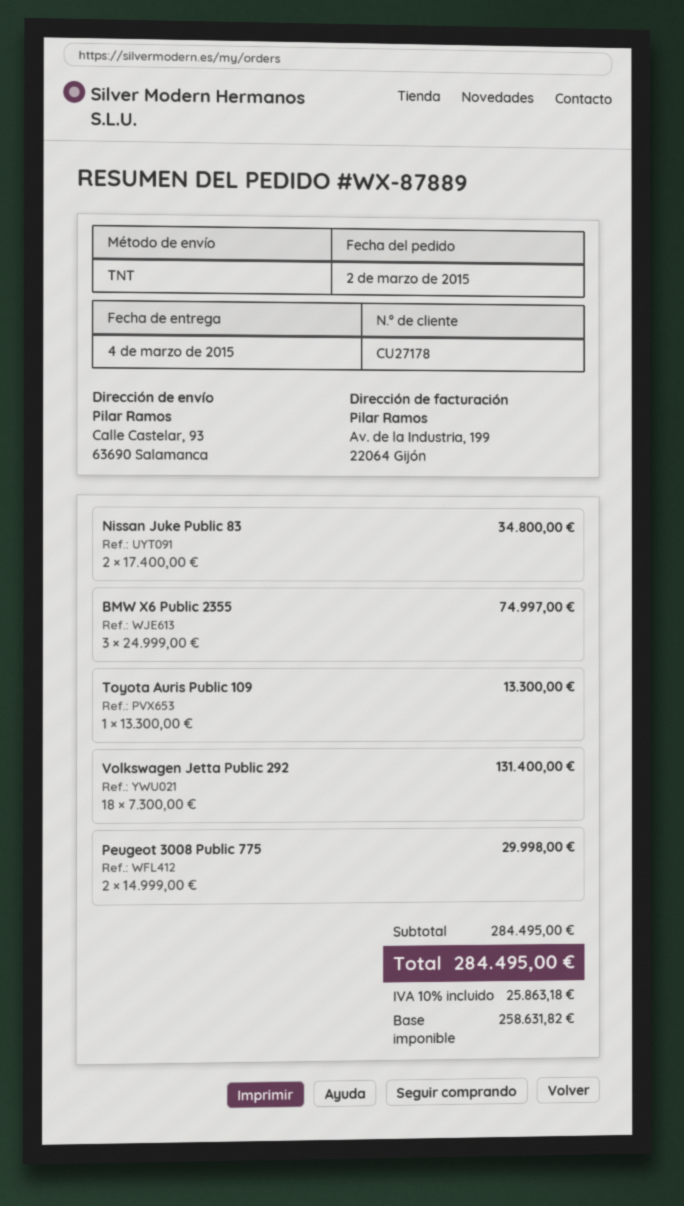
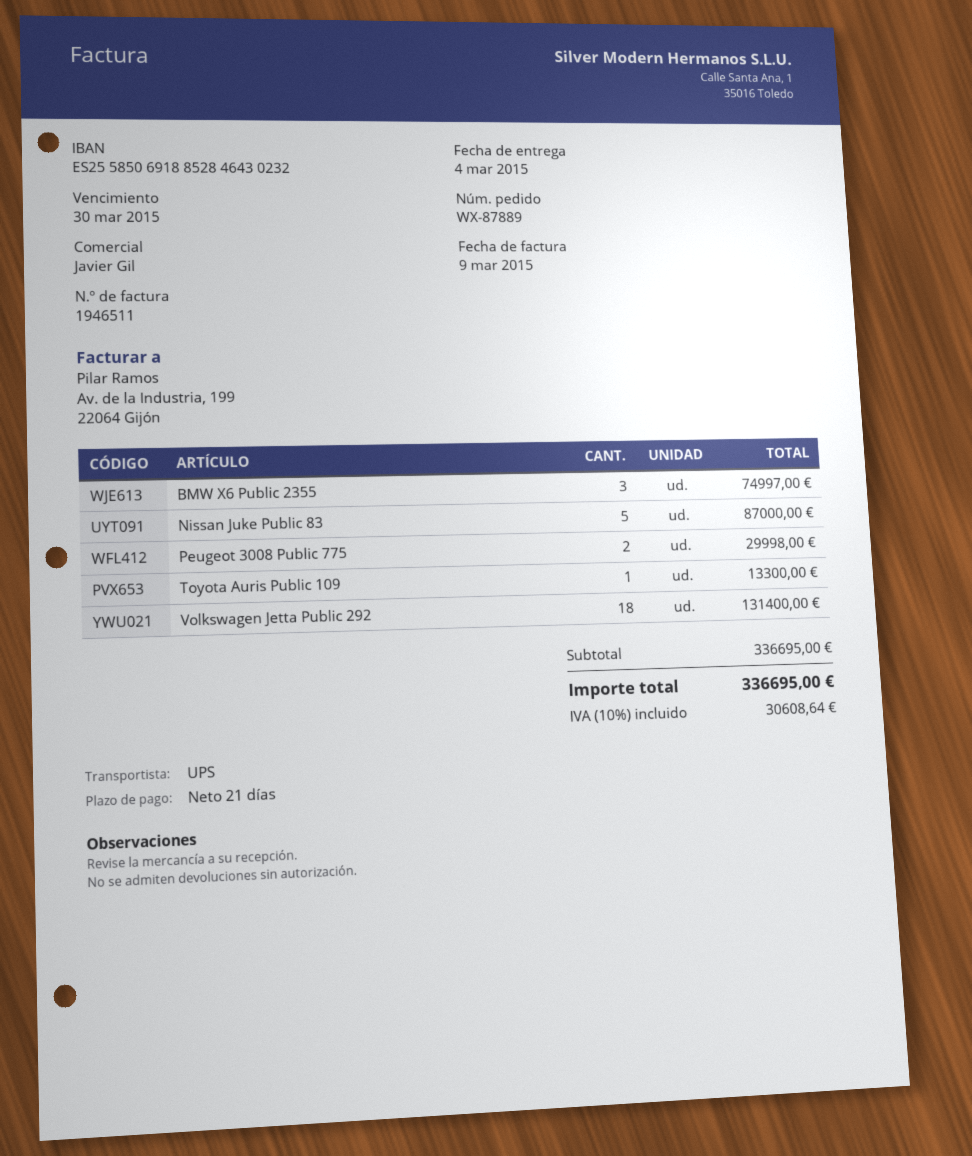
shipping method: TNT -> UPS
Nissan Juke Public 83: 2 for 34800.00 -> 5 for 87000.00
subtotal: 284495.00 -> 336695.00
tax: 10% = 25863.18 -> 10% = 30608.64
total: 284495.00 -> 336695.00

